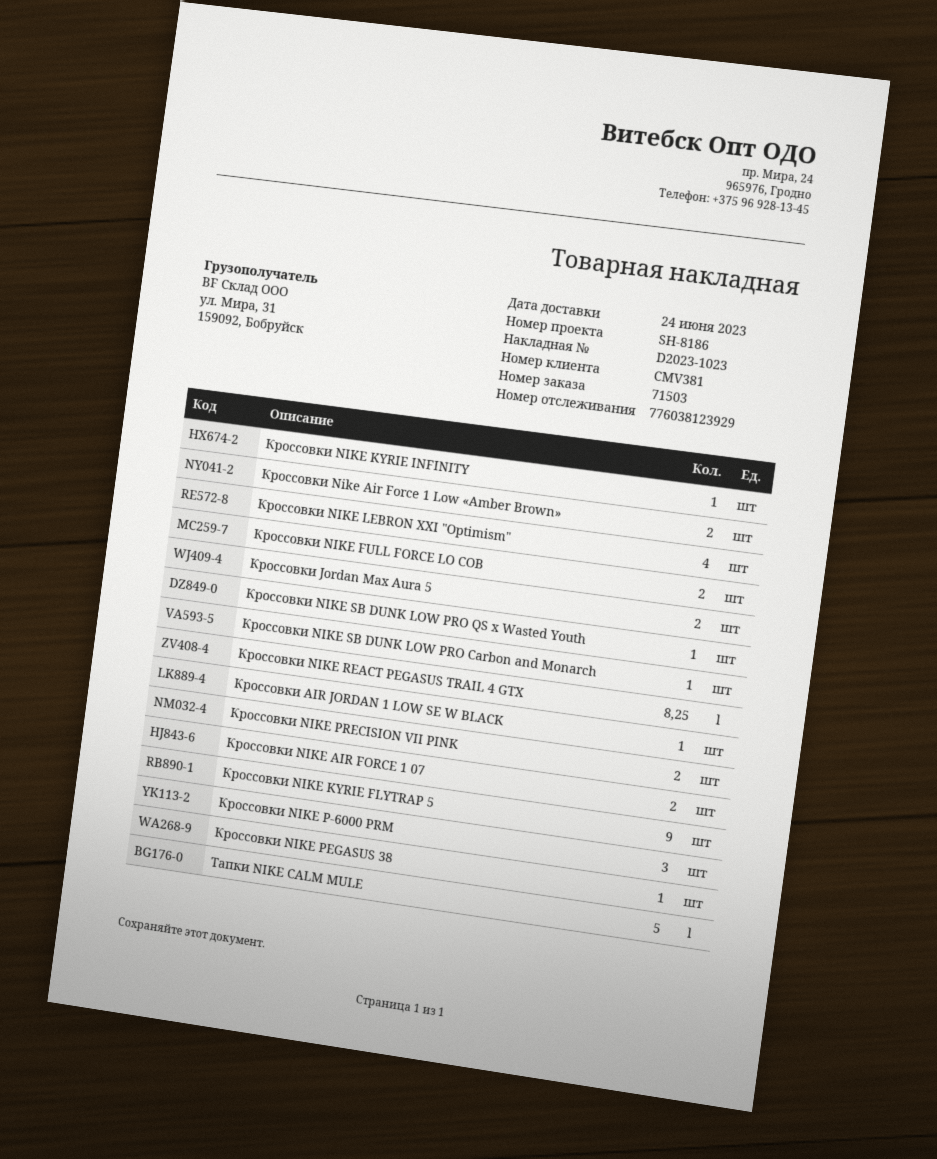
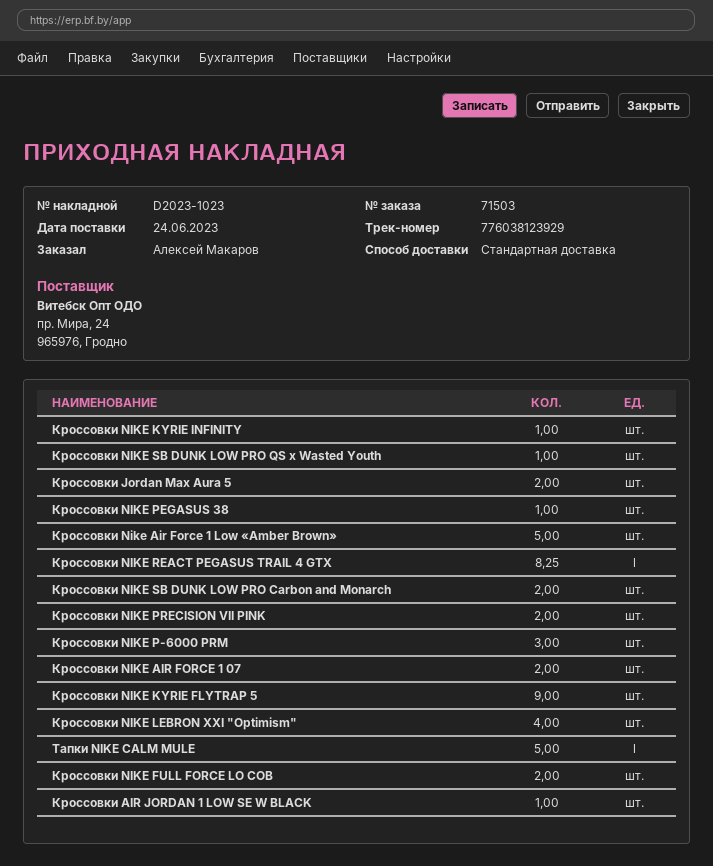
Кроссовки Nike Air Force 1 Low «Amber Brown»: 2 -> 5
Кроссовки NIKE SB DUNK LOW PRO Carbon and Monarch: 1 -> 2

